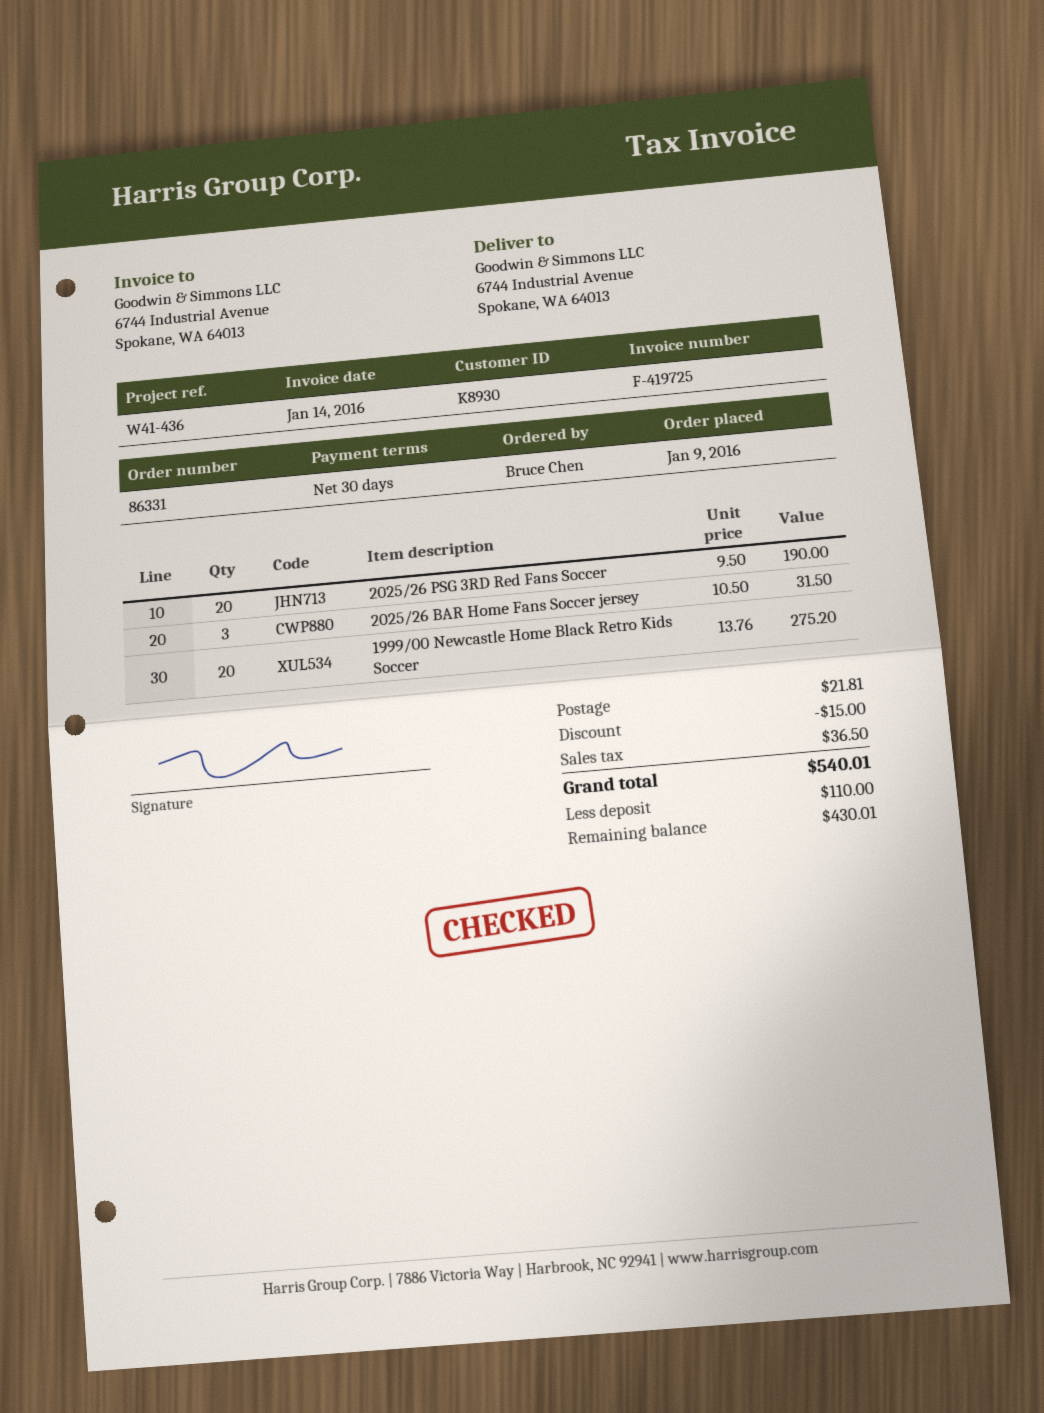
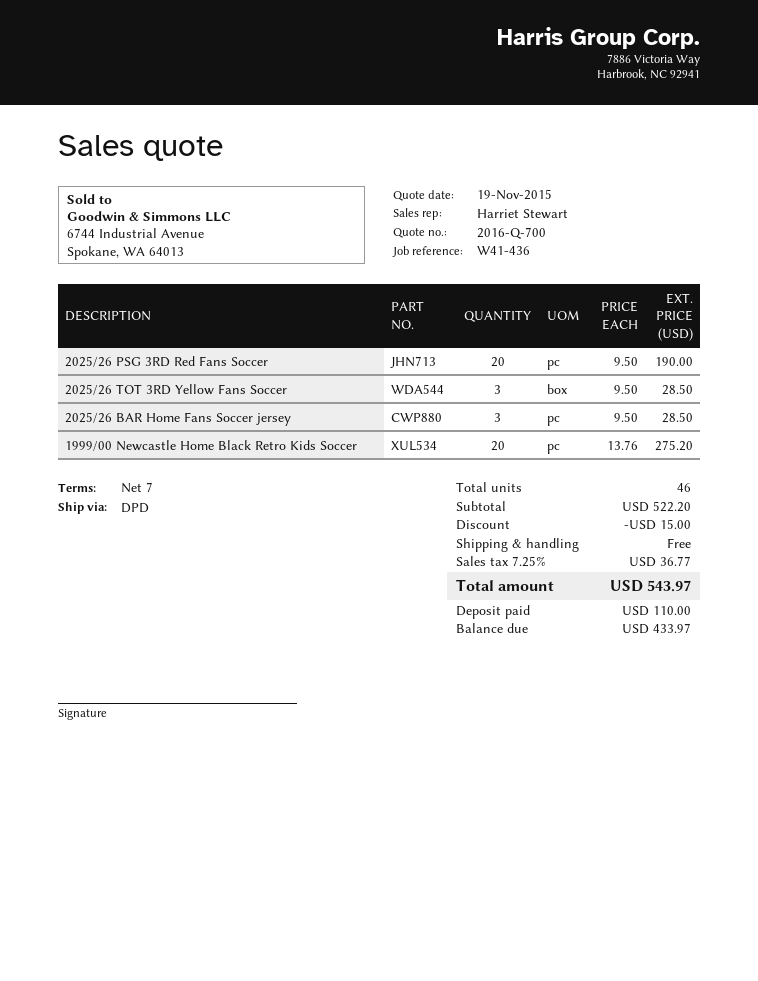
payment terms: 30 days -> 7 days
2025/26 BAR Home Fans Soccer jersey: 3 x 10.50 = 31.50 -> 3 x 9.50 = 28.50
2025/26 TOT 3RD Yellow Fans Soccer: none -> 3 x 9.50 = 28.50
shipping: 21.81 -> 0.00
tax: 36.50 -> 36.77
total: 540.01 -> 543.97
balance: 430.01 -> 433.97

